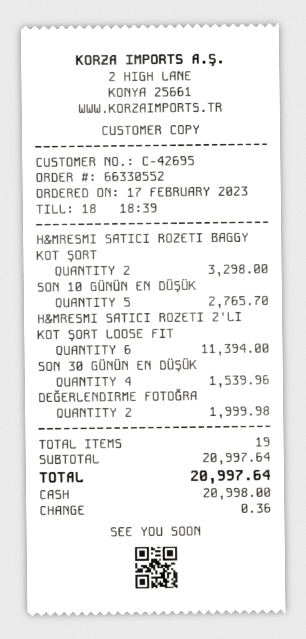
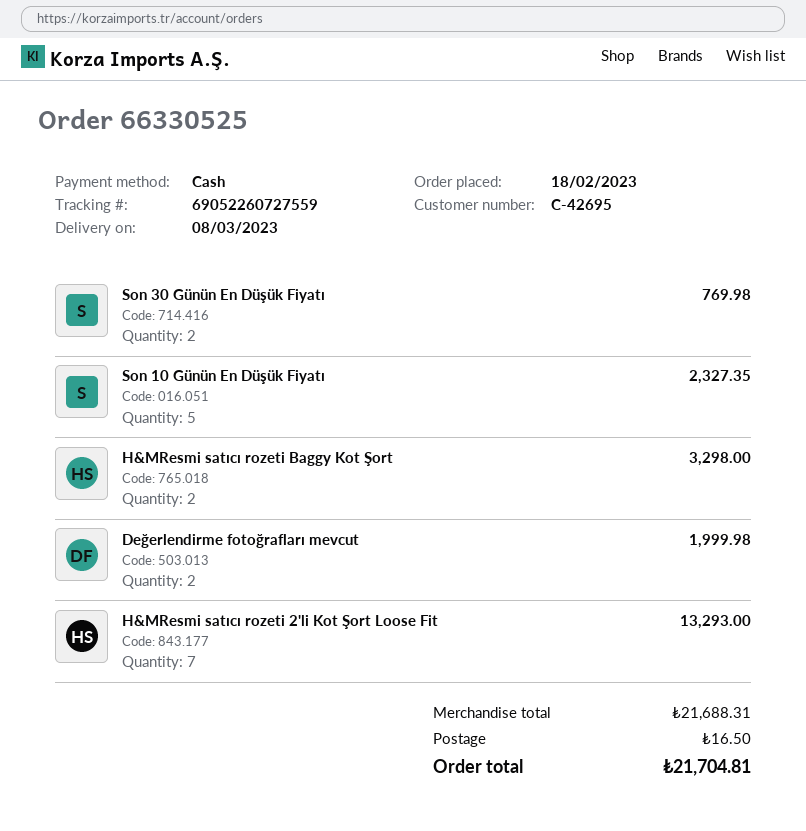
order number: 66330552 -> 66330525
order date: 2023-02-17 -> 2023-02-18
SON 10 GÜNÜN EN DÜŞÜK: 5 for 2765.70 -> 5 for 2327.35
H&MRESMI SATICI ROZETI 2'LI KOT ŞORT LOOSE FIT: 6 for 11394.00 -> 7 for 13293.00
SON 30 GÜNÜN EN DÜŞÜK: 4 for 1539.96 -> 2 for 769.98
subtotal: 20997.64 -> 21688.31
shipping: none -> 16.50
total: 20997.64 -> 21704.81

